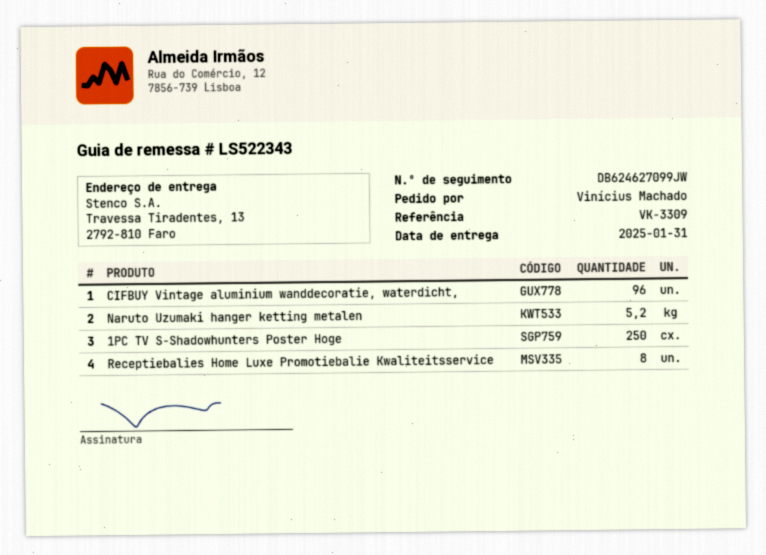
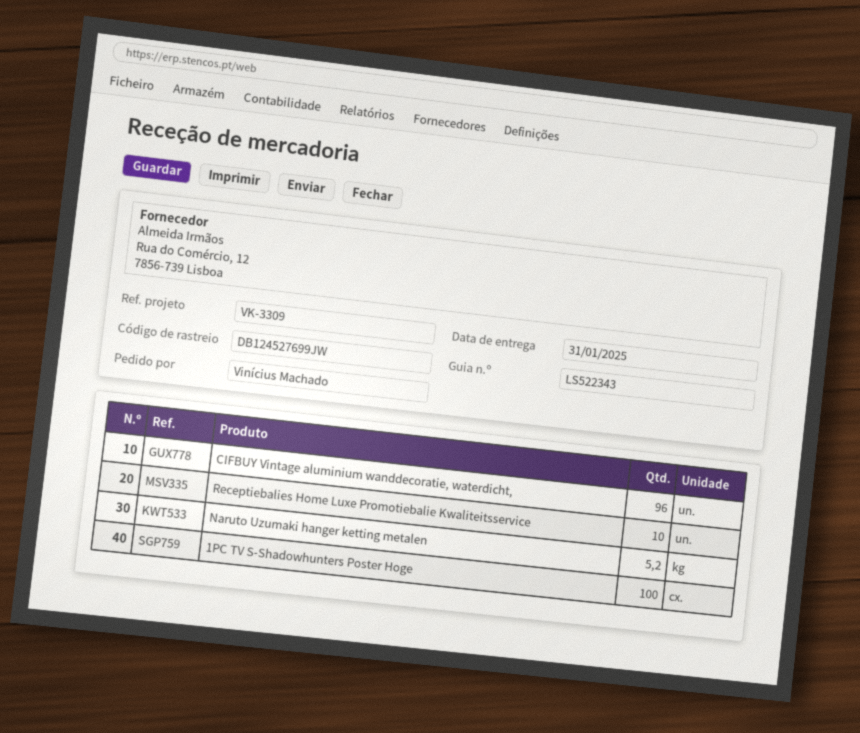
tracking number: DB624627099JW -> DB124527699JW
1PC TV S-Shadowhunters Poster Hoge: 250 -> 100
Receptiebalies Home Luxe Promotiebalie Kwaliteitsservice: 8 -> 10

